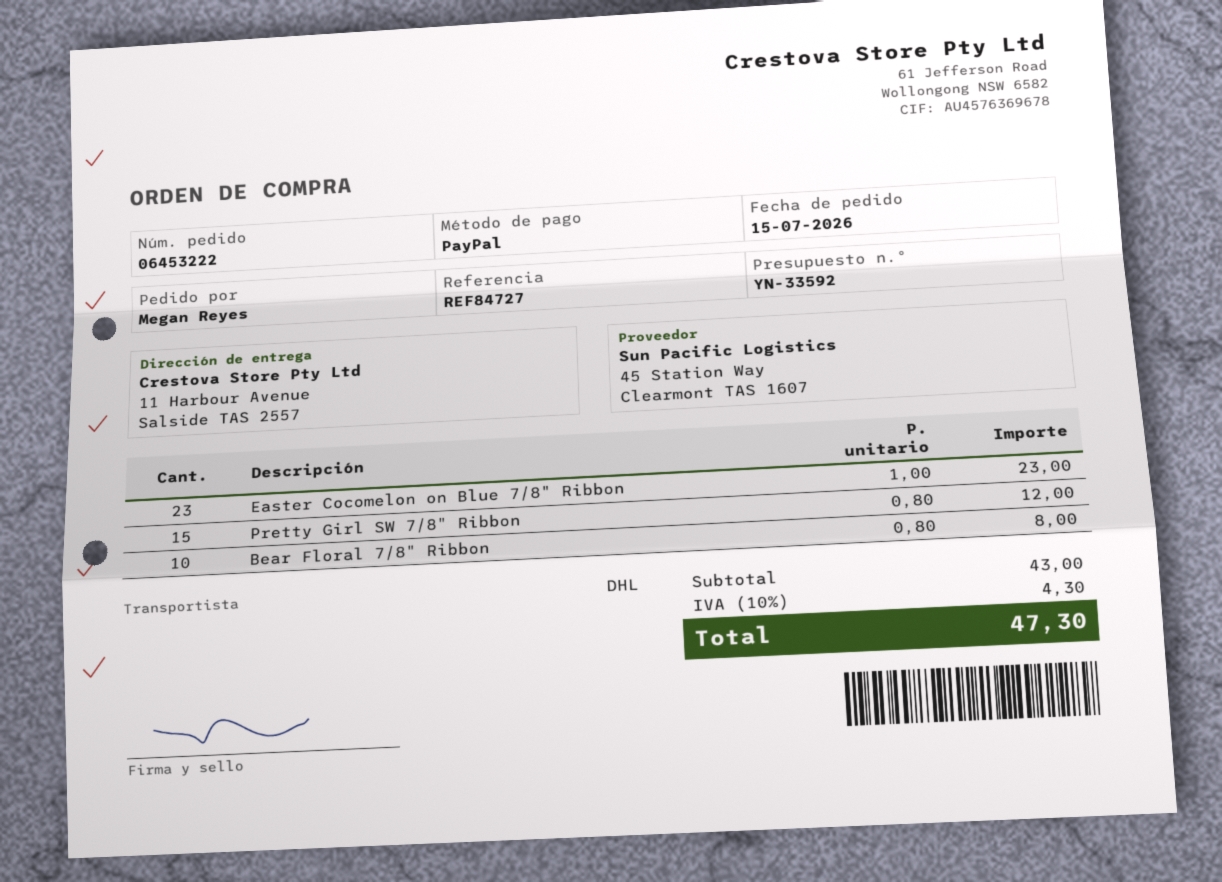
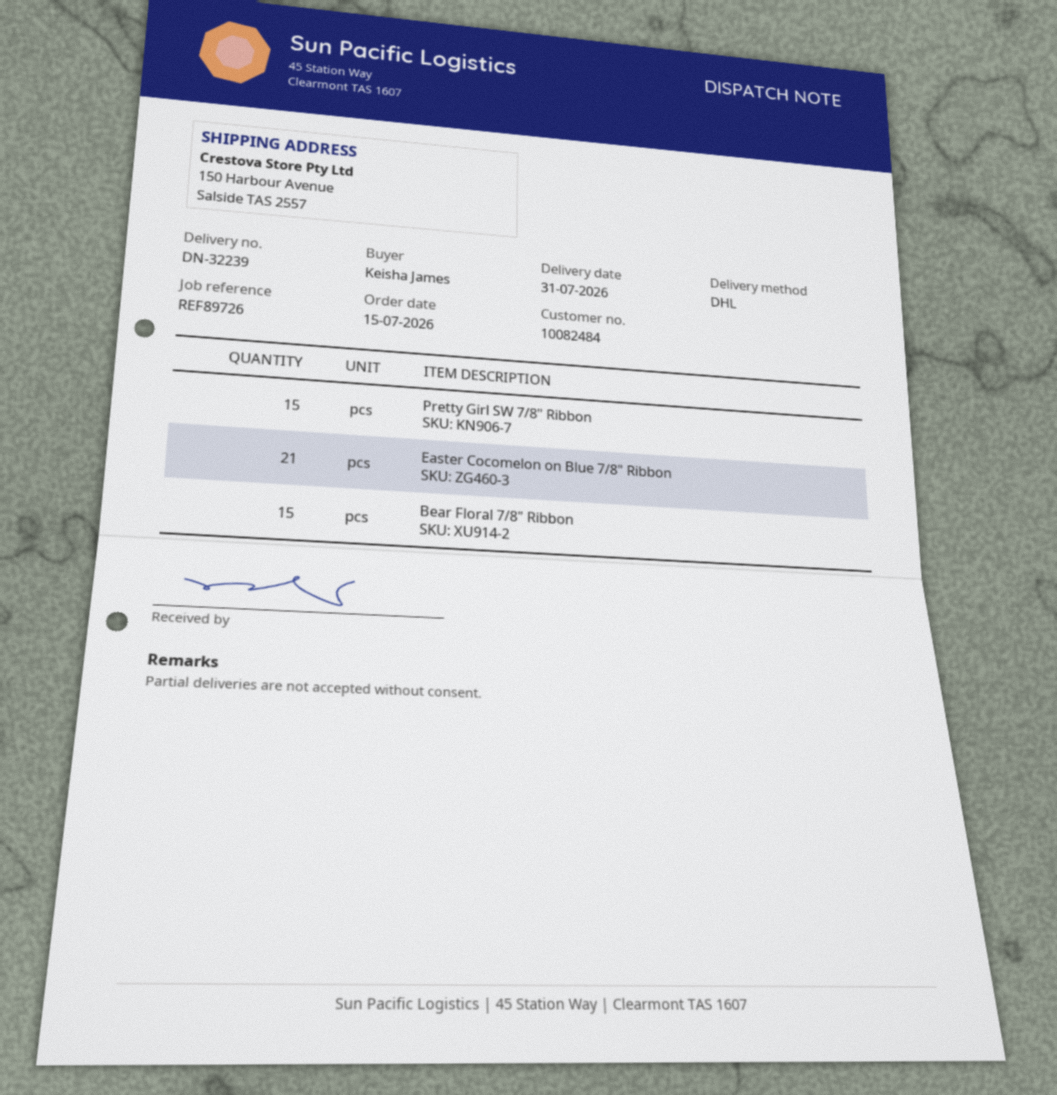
reference: REF84727 -> REF89726
ordered by: Megan Reyes -> Keisha James
ship to: 11 Harbour Avenue, Salside TAS 2557 -> 150 Harbour Avenue, Salside TAS 2557
Easter Cocomelon on Blue 7/8" Ribbon: 23 -> 21
Bear Floral 7/8" Ribbon: 10 -> 15

